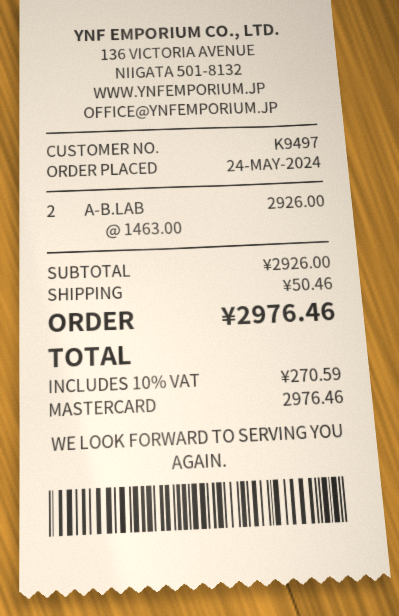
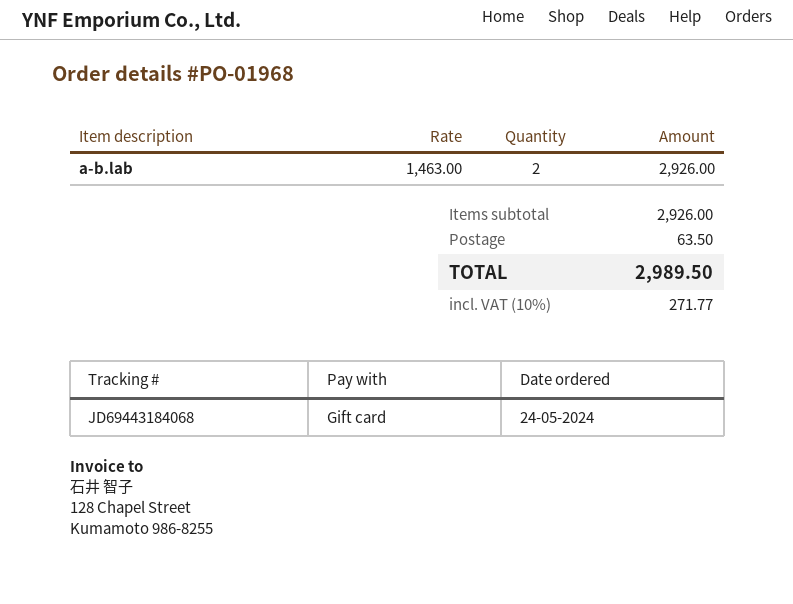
payment method: Mastercard -> gift card
shipping: 50.46 -> 63.50
tax: 10% = 270.59 -> 10% = 271.77
total: 2976.46 -> 2989.50

